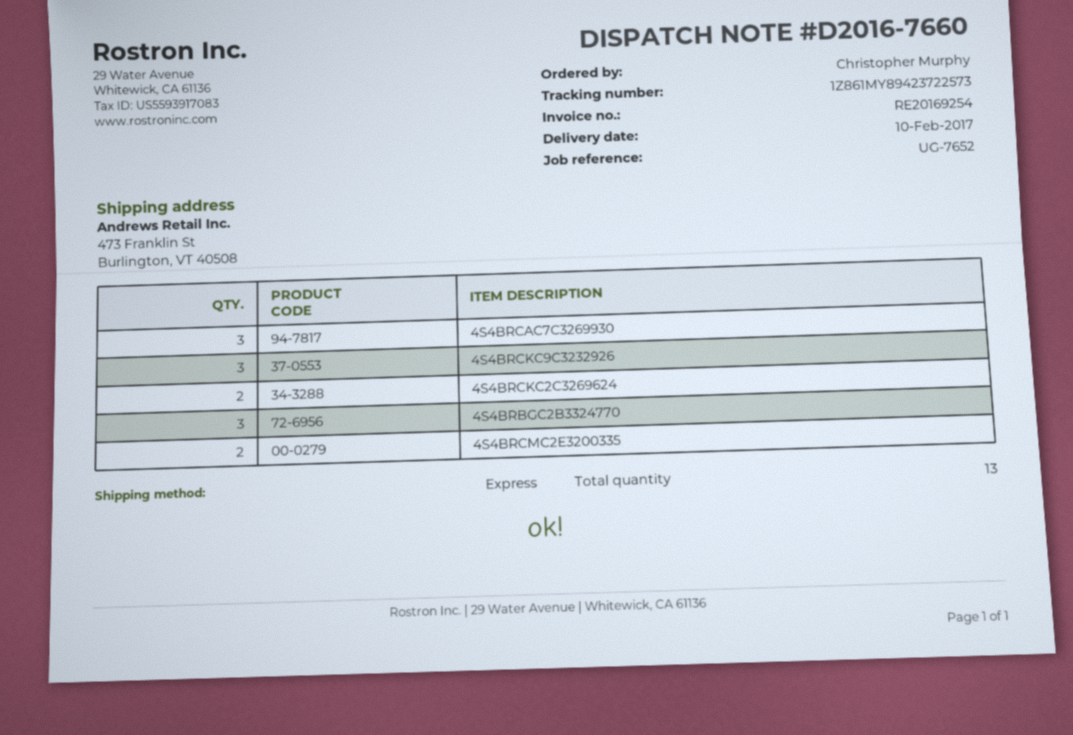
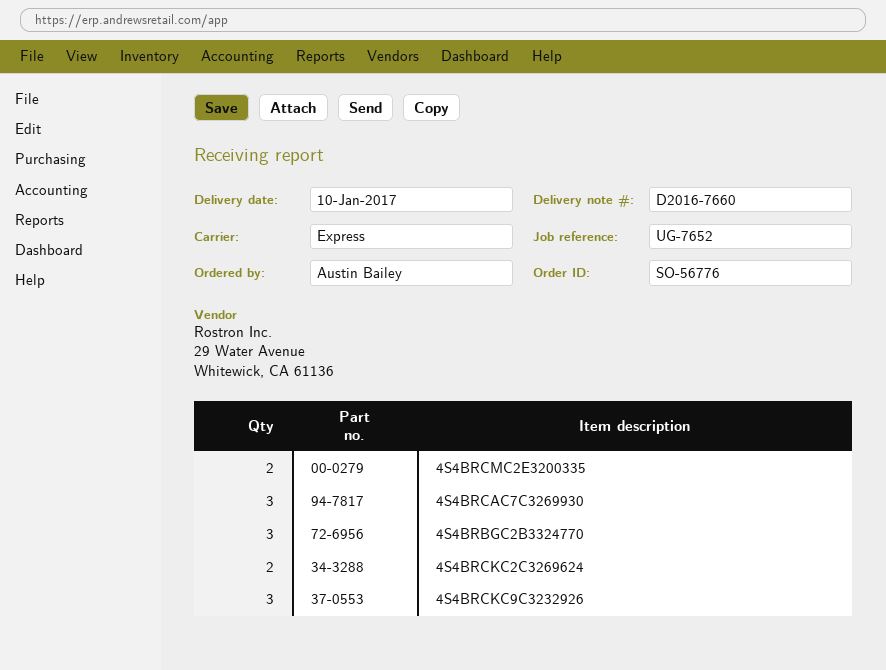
delivery date: 2017-02-10 -> 2017-01-10
ordered by: Christopher Murphy -> Austin Bailey

